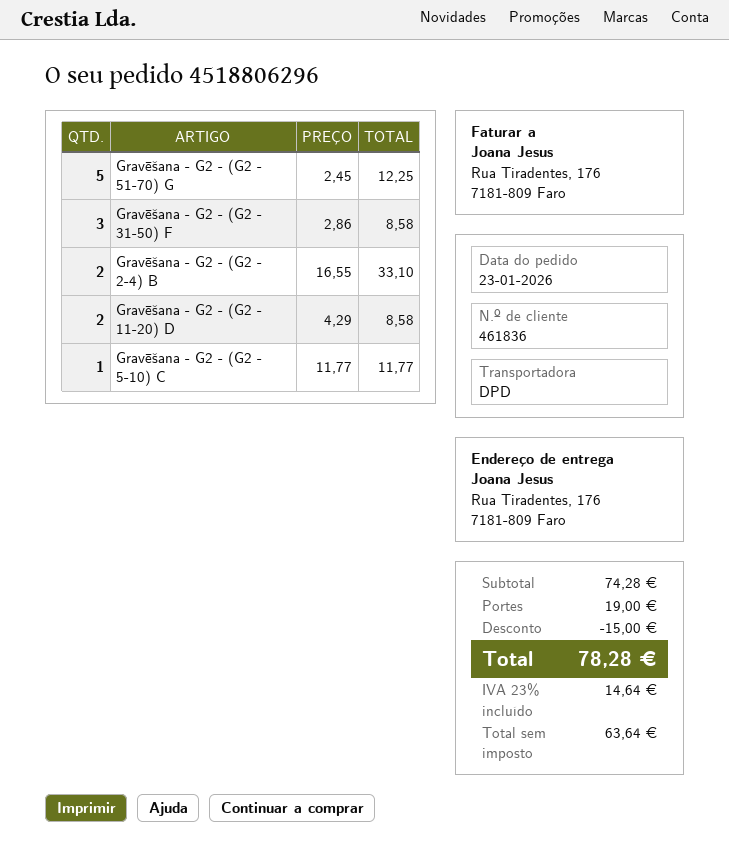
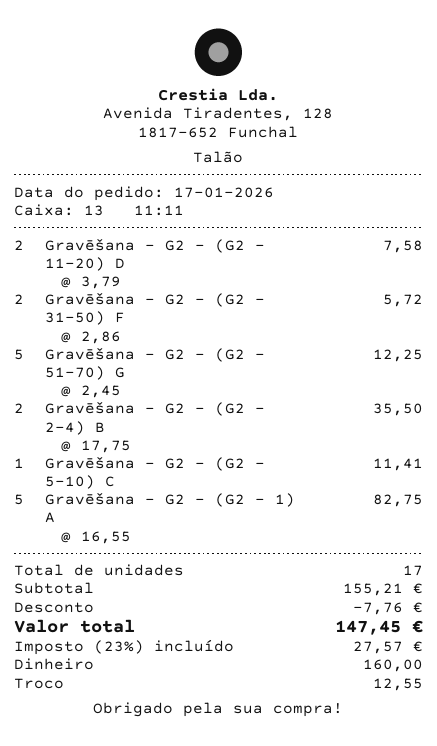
order date: 2026-01-23 -> 2026-01-17
Gravēšana - G2 - (G2 - 31-50) F: 3 x 2.86 = 8.58 -> 2 x 2.86 = 5.72
Gravēšana - G2 - (G2 - 2-4) B: 2 x 16.55 = 33.10 -> 2 x 17.75 = 35.50
Gravēšana - G2 - (G2 - 11-20) D: 2 x 4.29 = 8.58 -> 2 x 3.79 = 7.58
Gravēšana - G2 - (G2 - 5-10) C: 1 x 11.77 = 11.77 -> 1 x 11.41 = 11.41
Gravēšana - G2 - (G2 - 1) A: none -> 5 x 16.55 = 82.75
subtotal: 74.28 -> 155.21
discount: 15.00 -> 7.76
shipping: 19.00 -> none
tax: 23% = 14.64 -> 23% = 27.57
total: 78.28 -> 147.45

